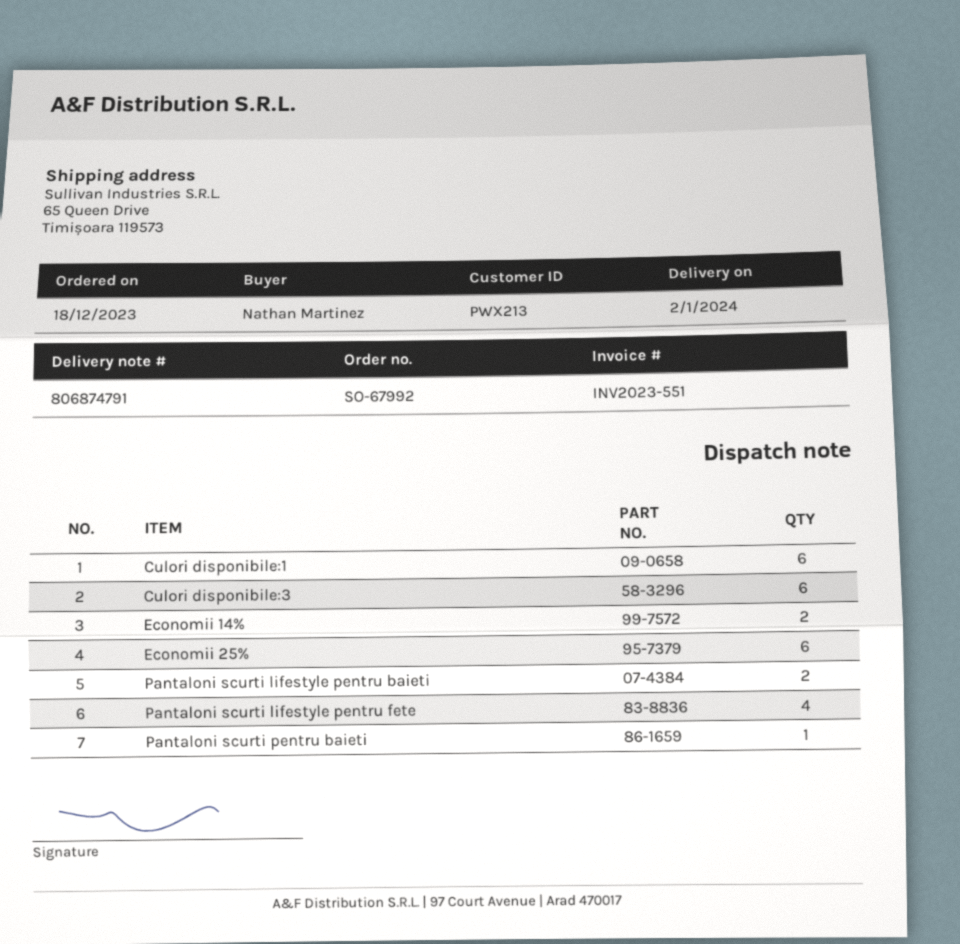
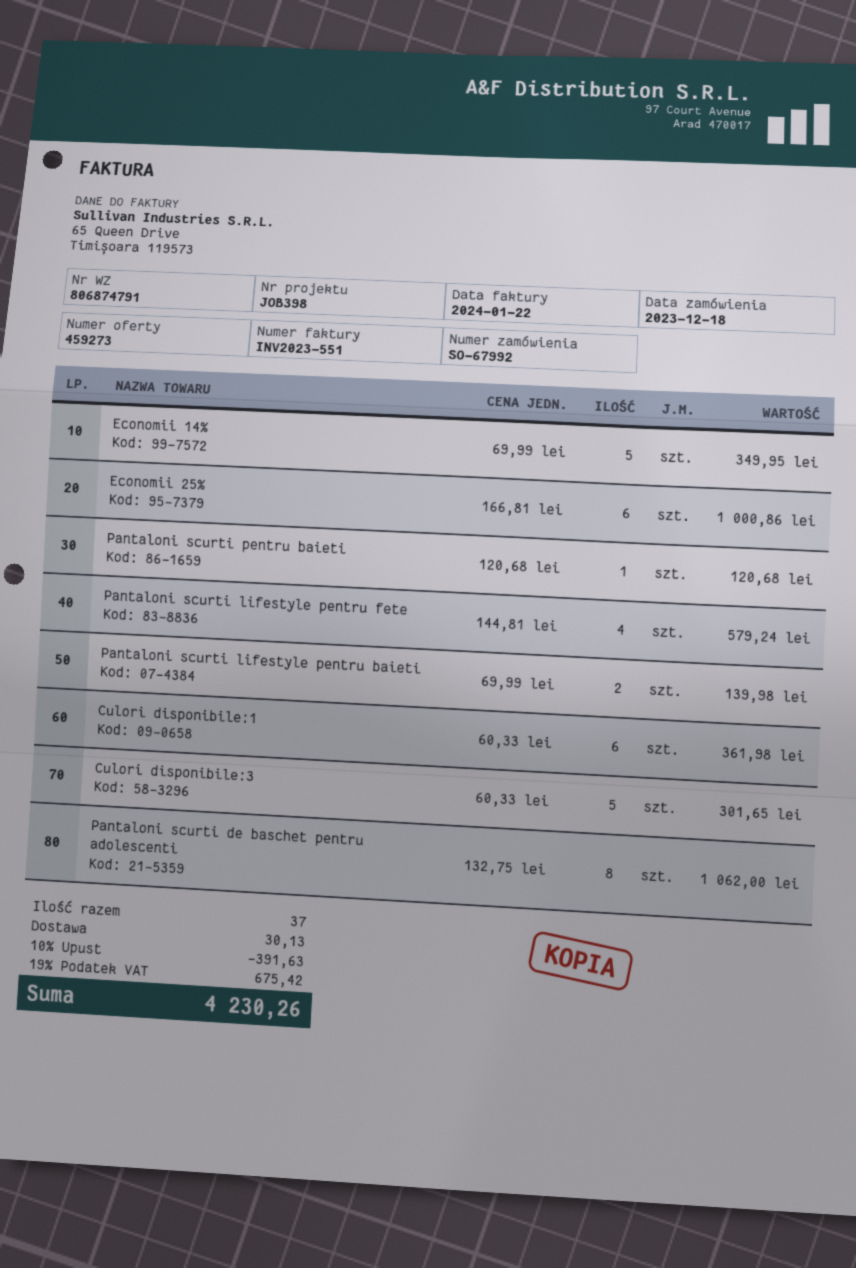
Culori disponibile:3: 6 -> 5
Economii 14%: 2 -> 5
Pantaloni scurti de baschet pentru adolescenti: none -> 8

